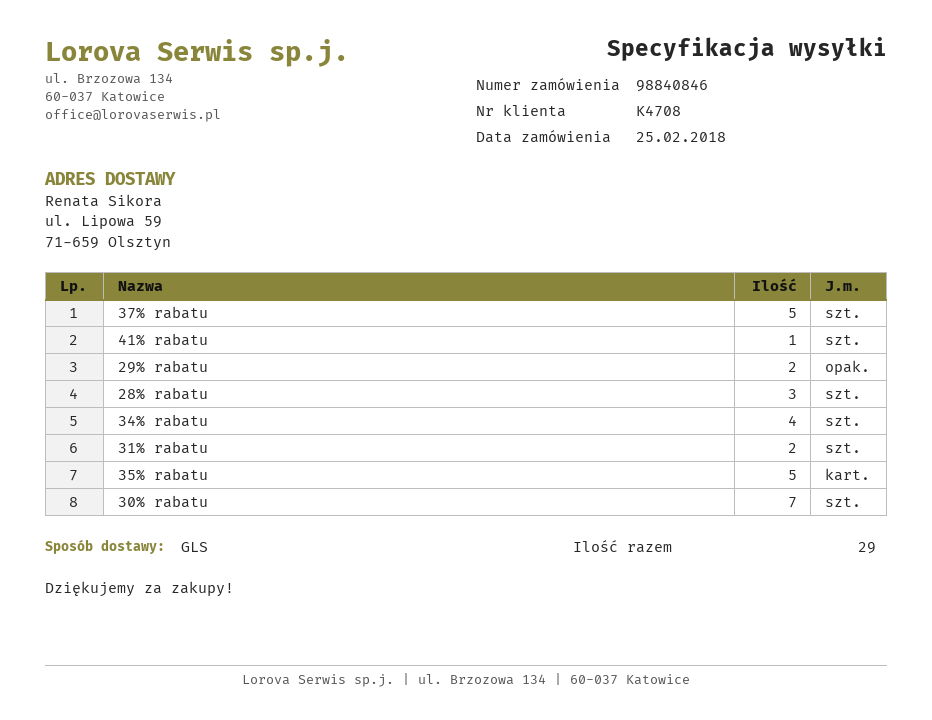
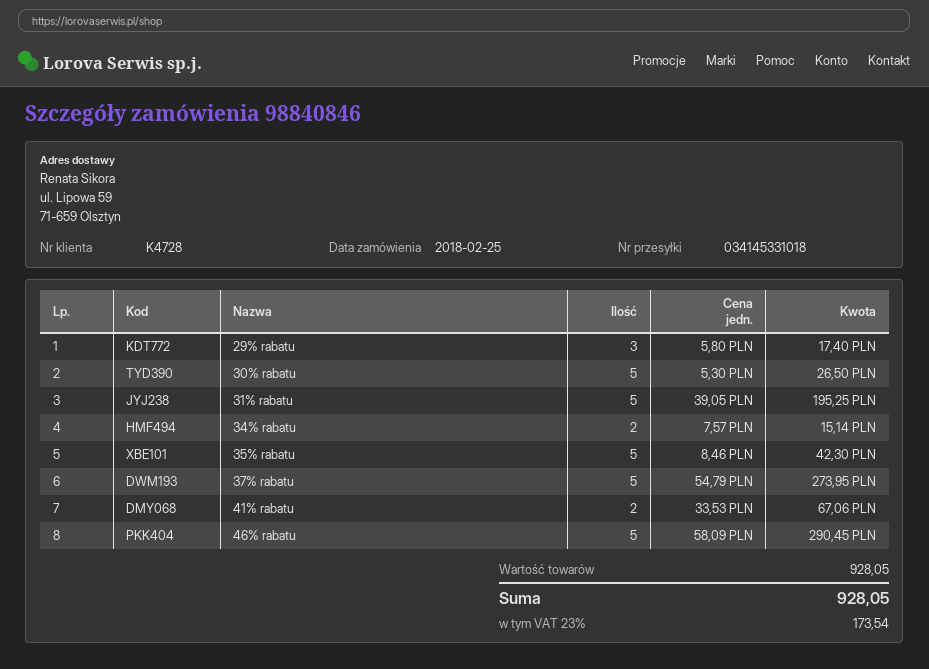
customer number: K4708 -> K4728
41% rabatu: 1 -> 2
29% rabatu: 2 -> 3
28% rabatu: 3 -> none
34% rabatu: 4 -> 2
31% rabatu: 2 -> 5
30% rabatu: 7 -> 5
46% rabatu: none -> 5

